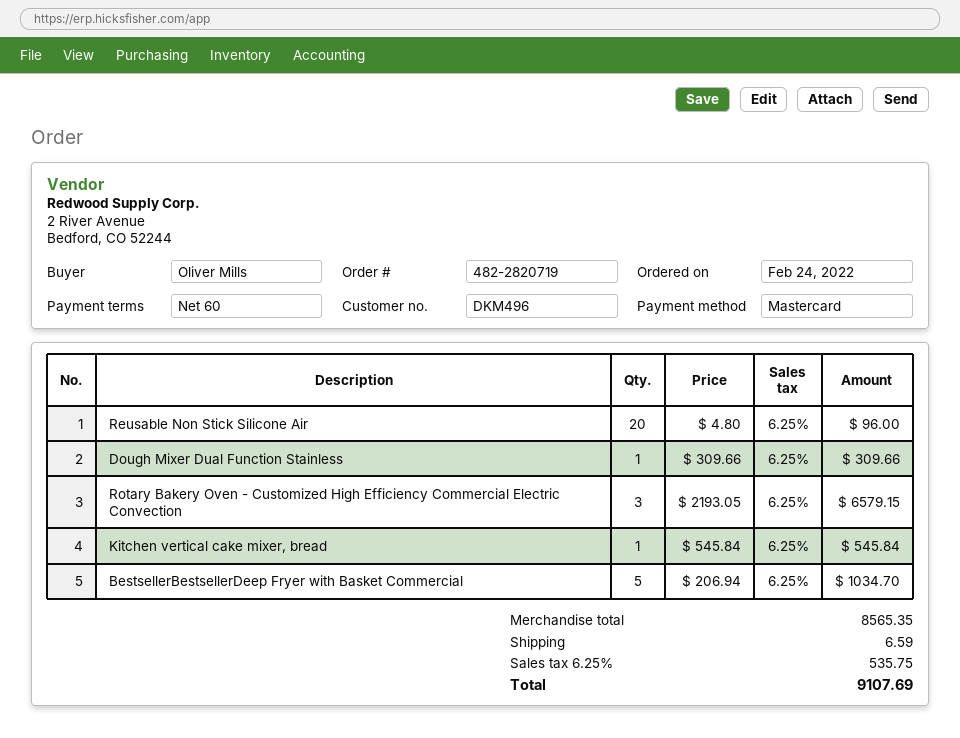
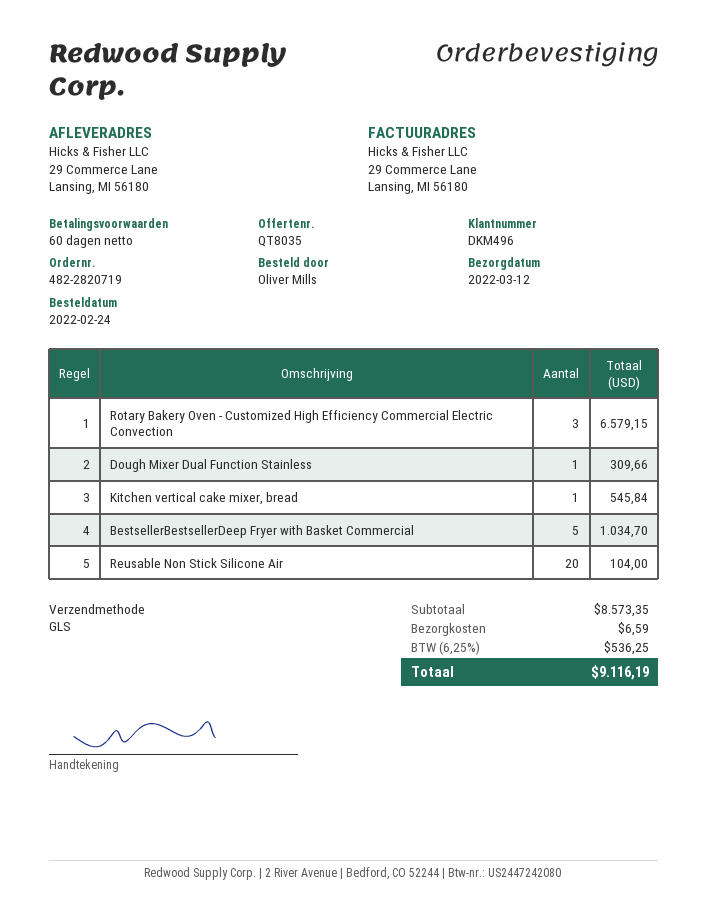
Reusable Non Stick Silicone Air: 20 for 96.00 -> 20 for 104.00
subtotal: 8565.35 -> 8573.35
tax: 6.25% = 535.75 -> 6.25% = 536.25
total: 9107.69 -> 9116.19

